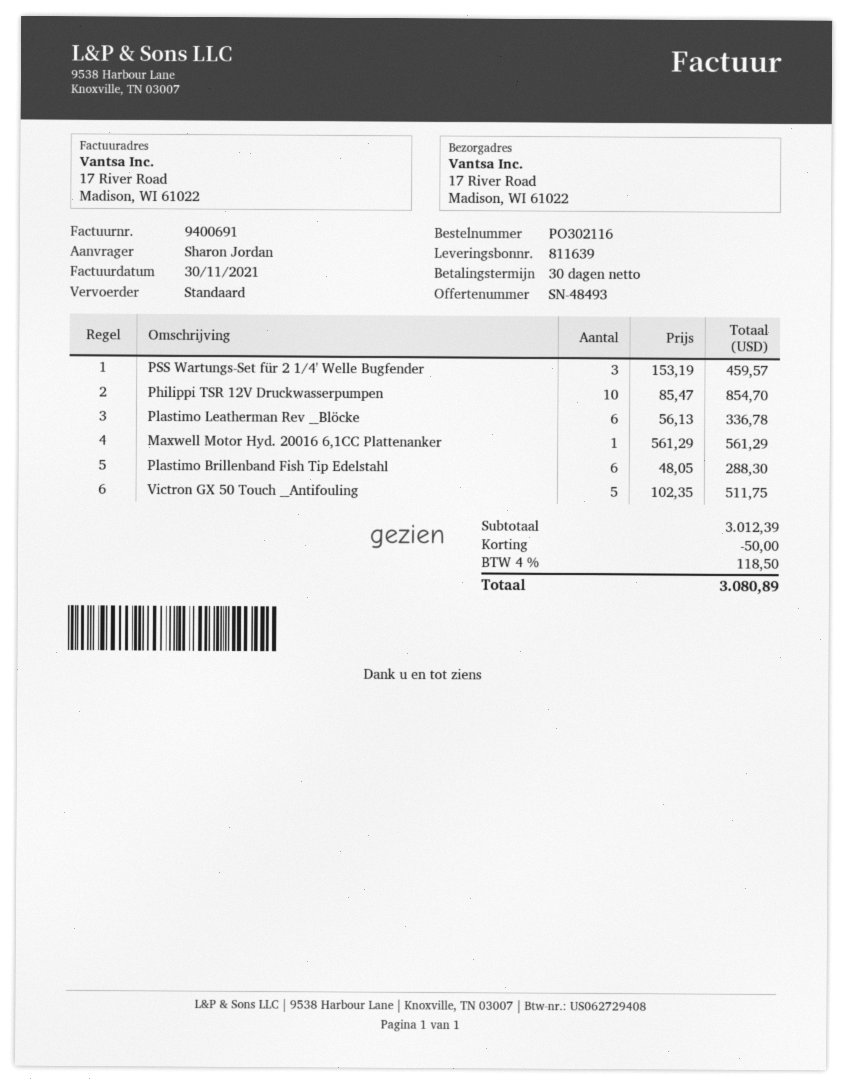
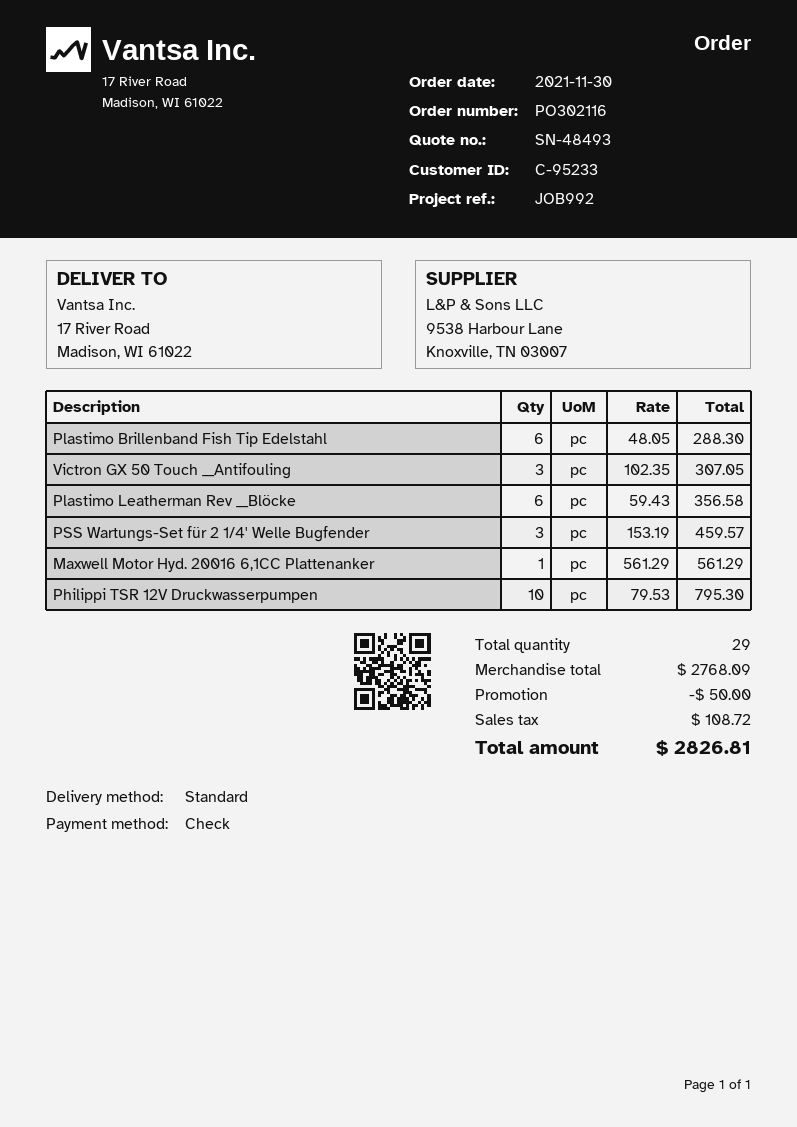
Philippi TSR 12V Druckwasserpumpen: 10 x 85.47 = 854.70 -> 10 x 79.53 = 795.30
Plastimo Leatherman Rev __Blöcke: 6 x 56.13 = 336.78 -> 6 x 59.43 = 356.58
Victron GX 50 Touch __Antifouling: 5 x 102.35 = 511.75 -> 3 x 102.35 = 307.05
subtotal: 3012.39 -> 2768.09
tax: 118.50 -> 108.72
total: 3080.89 -> 2826.81

